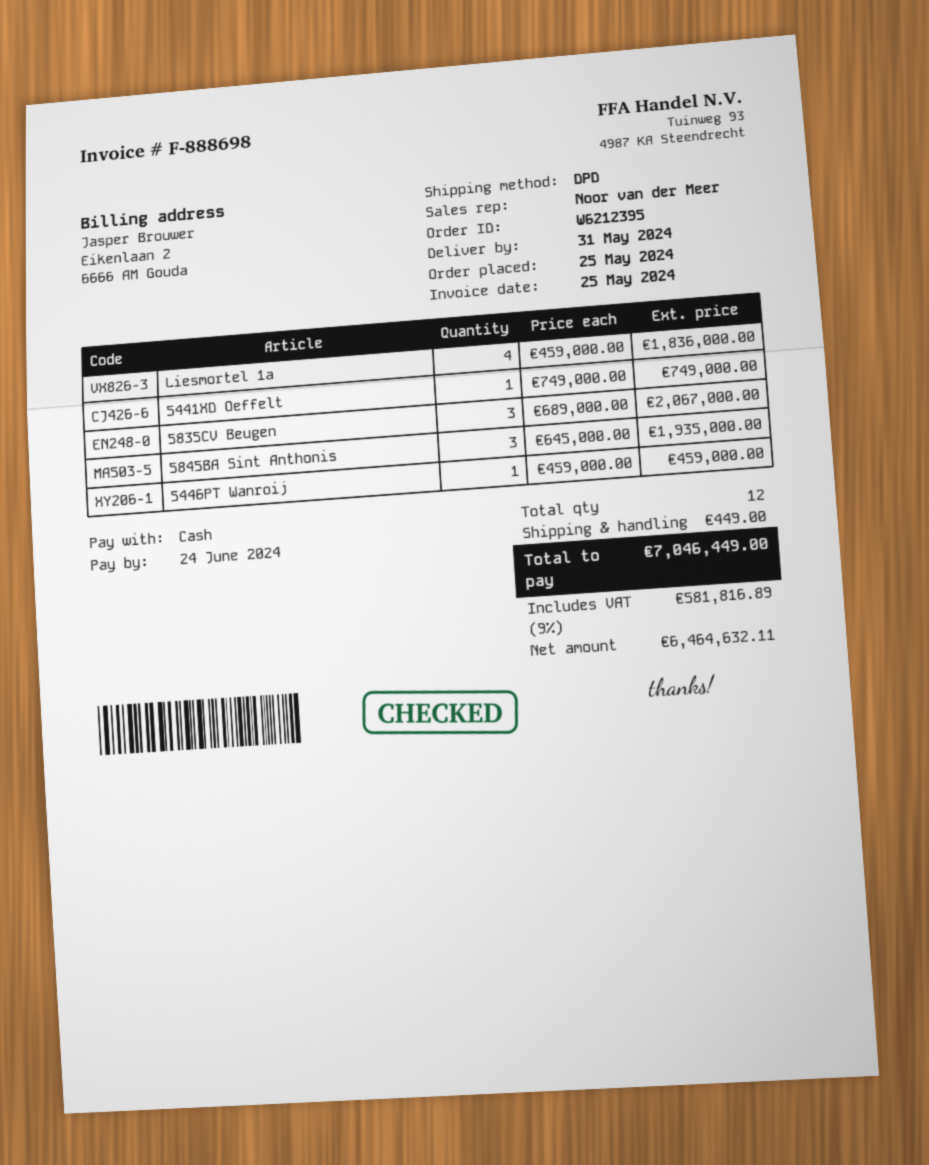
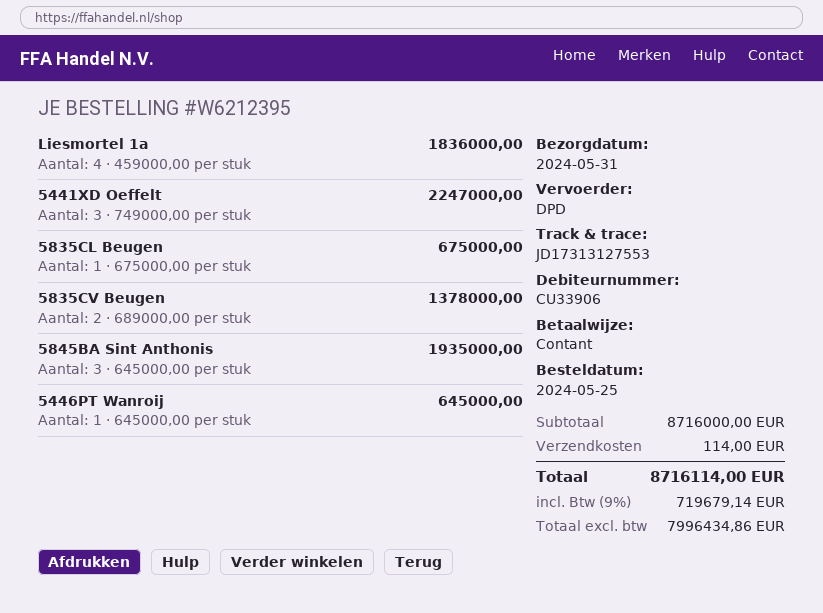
5441XD Oeffelt: 1 x 749000.00 = 749000.00 -> 3 x 749000.00 = 2247000.00
5835CV Beugen: 3 x 689000.00 = 2067000.00 -> 2 x 689000.00 = 1378000.00
5446PT Wanroij: 1 x 459000.00 = 459000.00 -> 1 x 645000.00 = 645000.00
5835CL Beugen: none -> 1 x 675000.00 = 675000.00
shipping: 449.00 -> 114.00
net: 6464632.11 -> 7996434.86
tax: 9% = 581816.89 -> 9% = 719679.14
total: 7046449.00 -> 8716114.00

